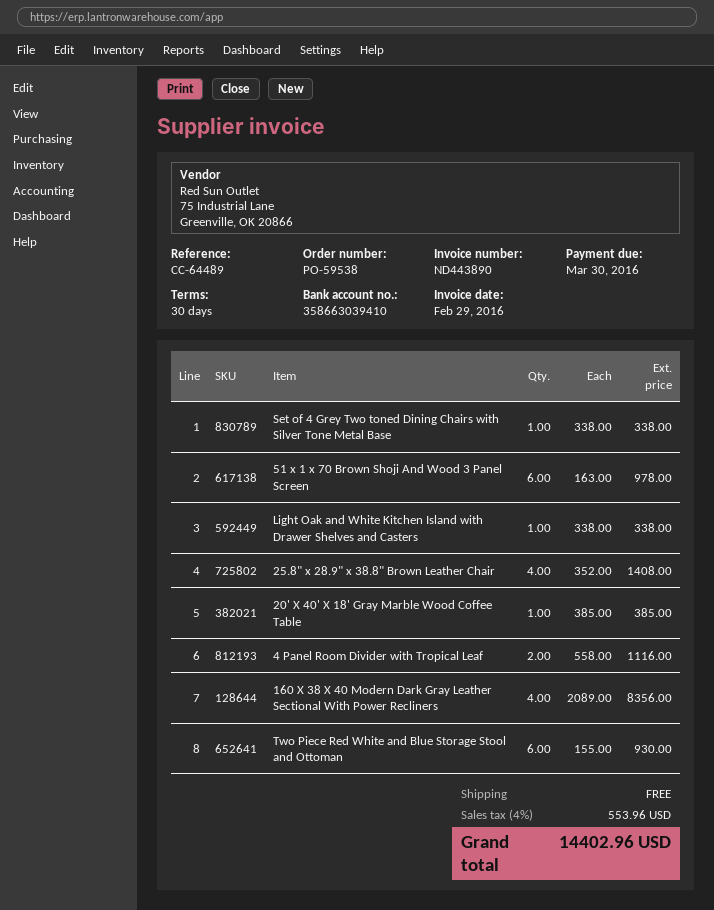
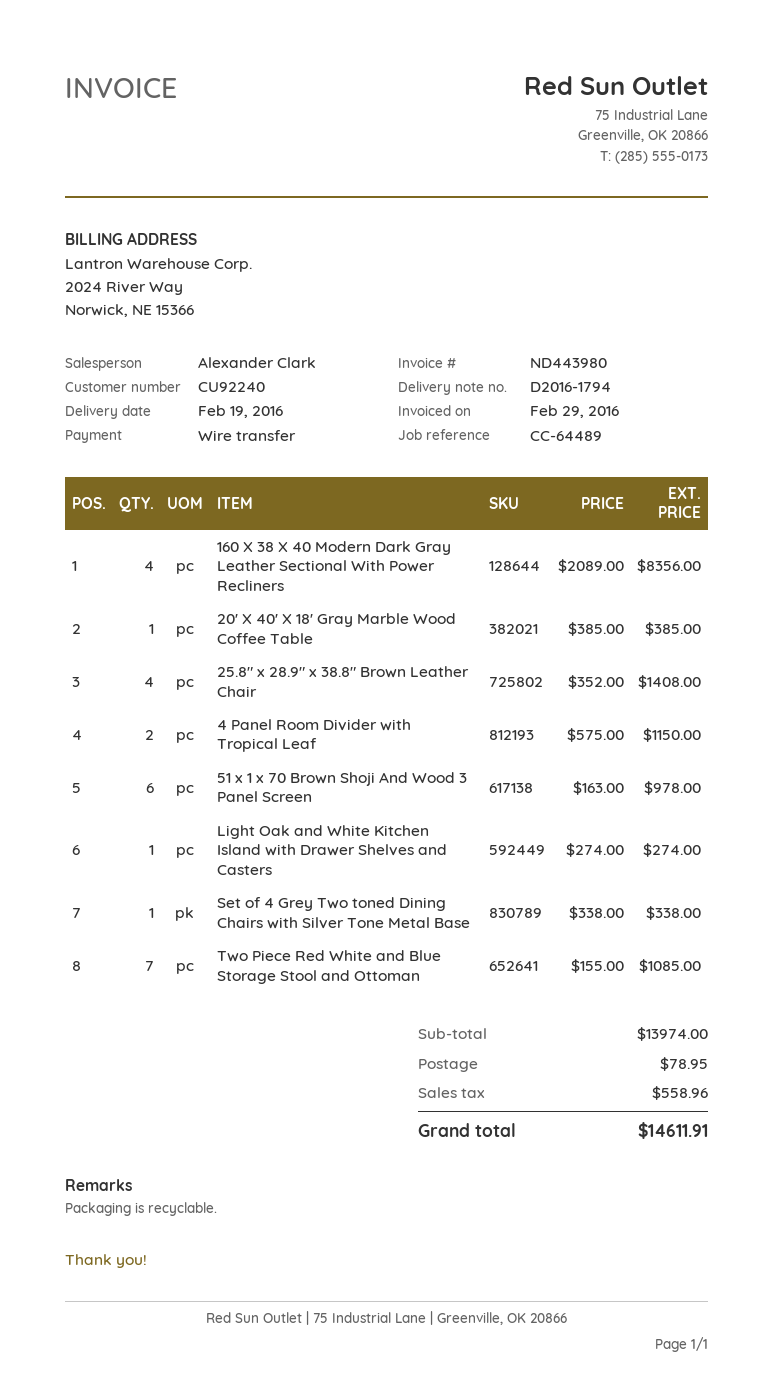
invoice number: ND443890 -> ND443980
Light Oak and White Kitchen Island with Drawer Shelves and Casters: 1 x 338.00 = 338.00 -> 1 x 274.00 = 274.00
4 Panel Room Divider with Tropical Leaf: 2 x 558.00 = 1116.00 -> 2 x 575.00 = 1150.00
Two Piece Red White and Blue Storage Stool and Ottoman: 6 x 155.00 = 930.00 -> 7 x 155.00 = 1085.00
shipping: 0.00 -> 78.95
tax: 553.96 -> 558.96
total: 14402.96 -> 14611.91

